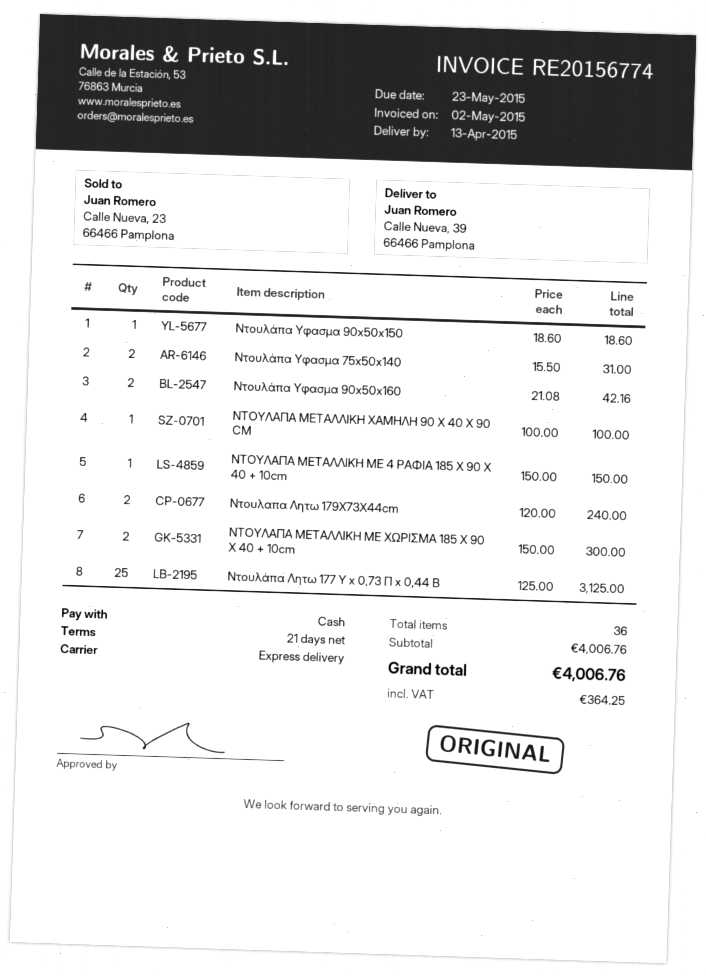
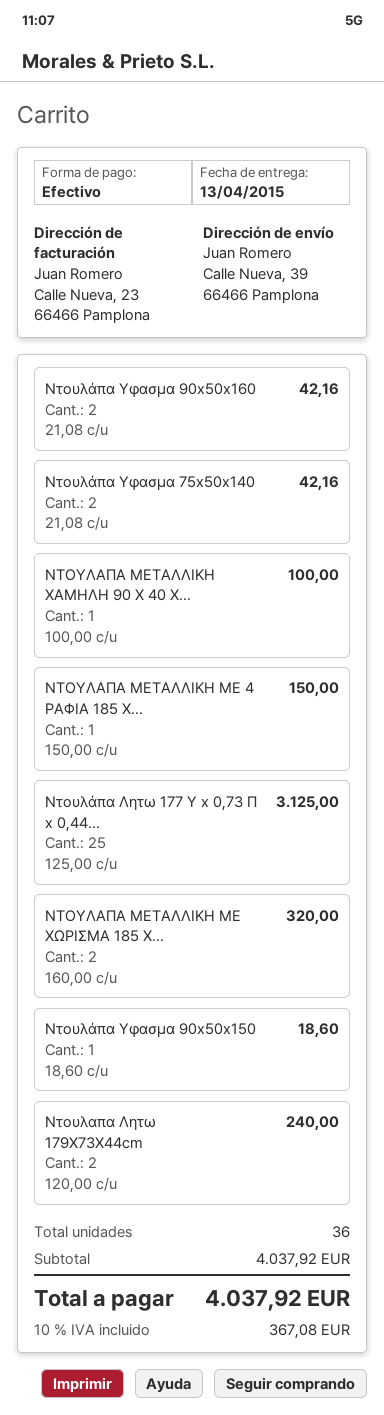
Ντουλάπα Υφασμα 75x50x140: 2 x 15.50 = 31.00 -> 2 x 21.08 = 42.16
ΝΤΟΥΛΑΠΑ ΜΕΤΑΛΛΙΚΗ ΜΕ ΧΩΡΙΣΜΑ 185 Χ 90 Χ 40 + 10cm: 2 x 150.00 = 300.00 -> 2 x 160.00 = 320.00
subtotal: 4006.76 -> 4037.92
tax: 364.25 -> 367.08
total: 4006.76 -> 4037.92

